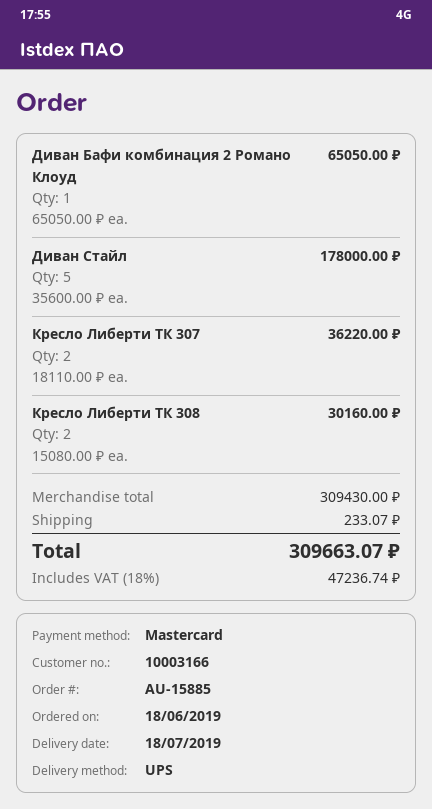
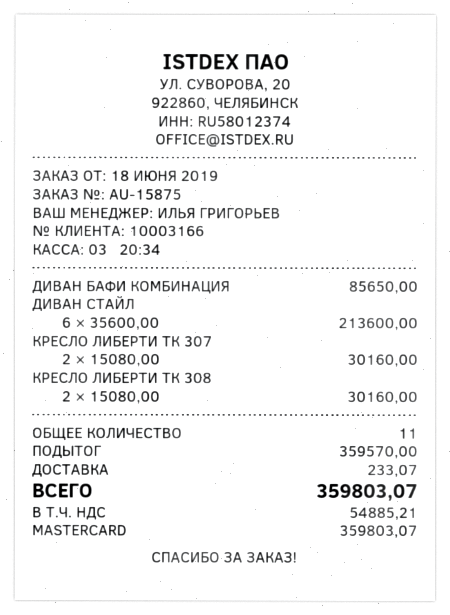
order number: AU-15885 -> AU-15875
Диван Бафи комбинация 2 Романо Клоуд: 1 x 65050.00 = 65050.00 -> 1 x 85650.00 = 85650.00
Диван Стайл: 5 x 35600.00 = 178000.00 -> 6 x 35600.00 = 213600.00
Кресло Либерти ТК 307: 2 x 18110.00 = 36220.00 -> 2 x 15080.00 = 30160.00
subtotal: 309430.00 -> 359570.00
tax: 47236.74 -> 54885.21
total: 309663.07 -> 359803.07

